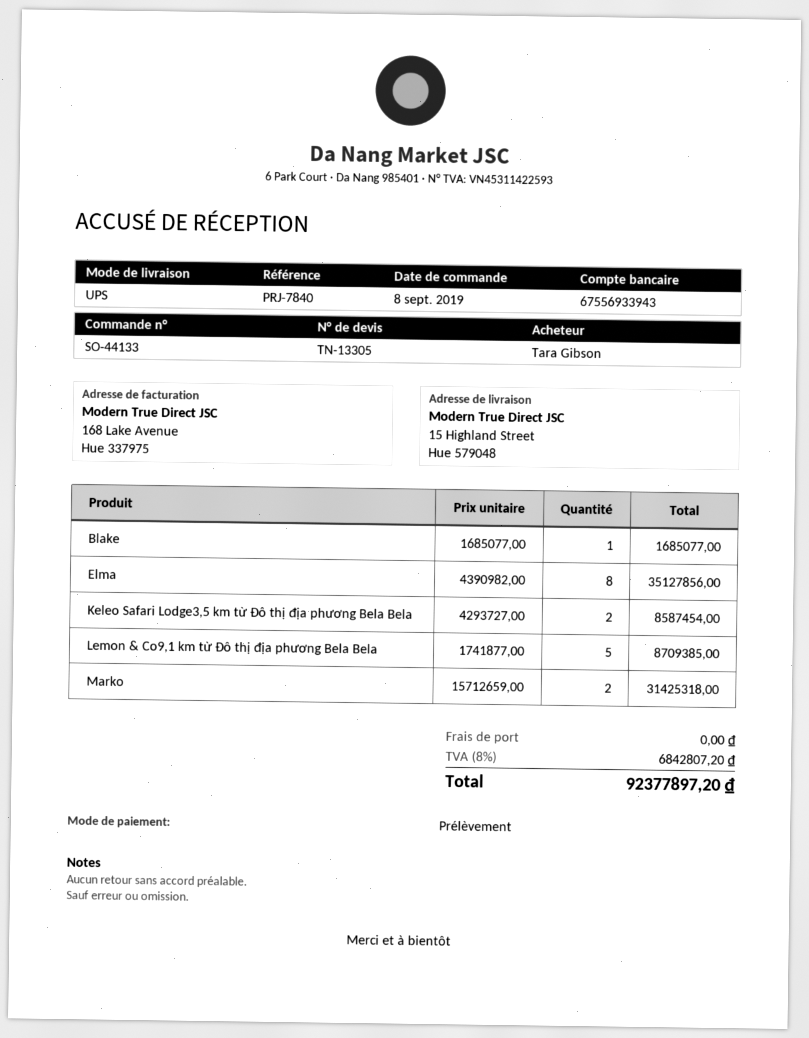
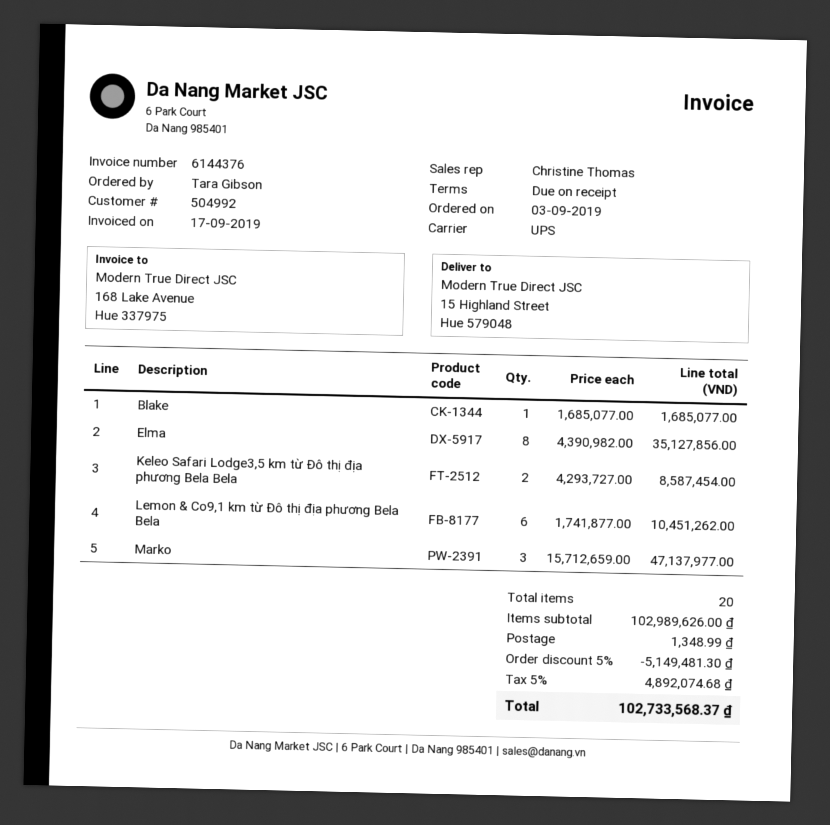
order date: 2019-09-08 -> 2019-09-03
Lemon & Co9,1 km từ Đô thị địa phương Bela Bela: 5 x 1741877.00 = 8709385.00 -> 6 x 1741877.00 = 10451262.00
Marko: 2 x 15712659.00 = 31425318.00 -> 3 x 15712659.00 = 47137977.00
discount: none -> 5% = 5149481.30
shipping: 0.00 -> 1348.99
tax: 8% = 6842807.20 -> 5% = 4892074.68
total: 92377897.20 -> 102733568.37

